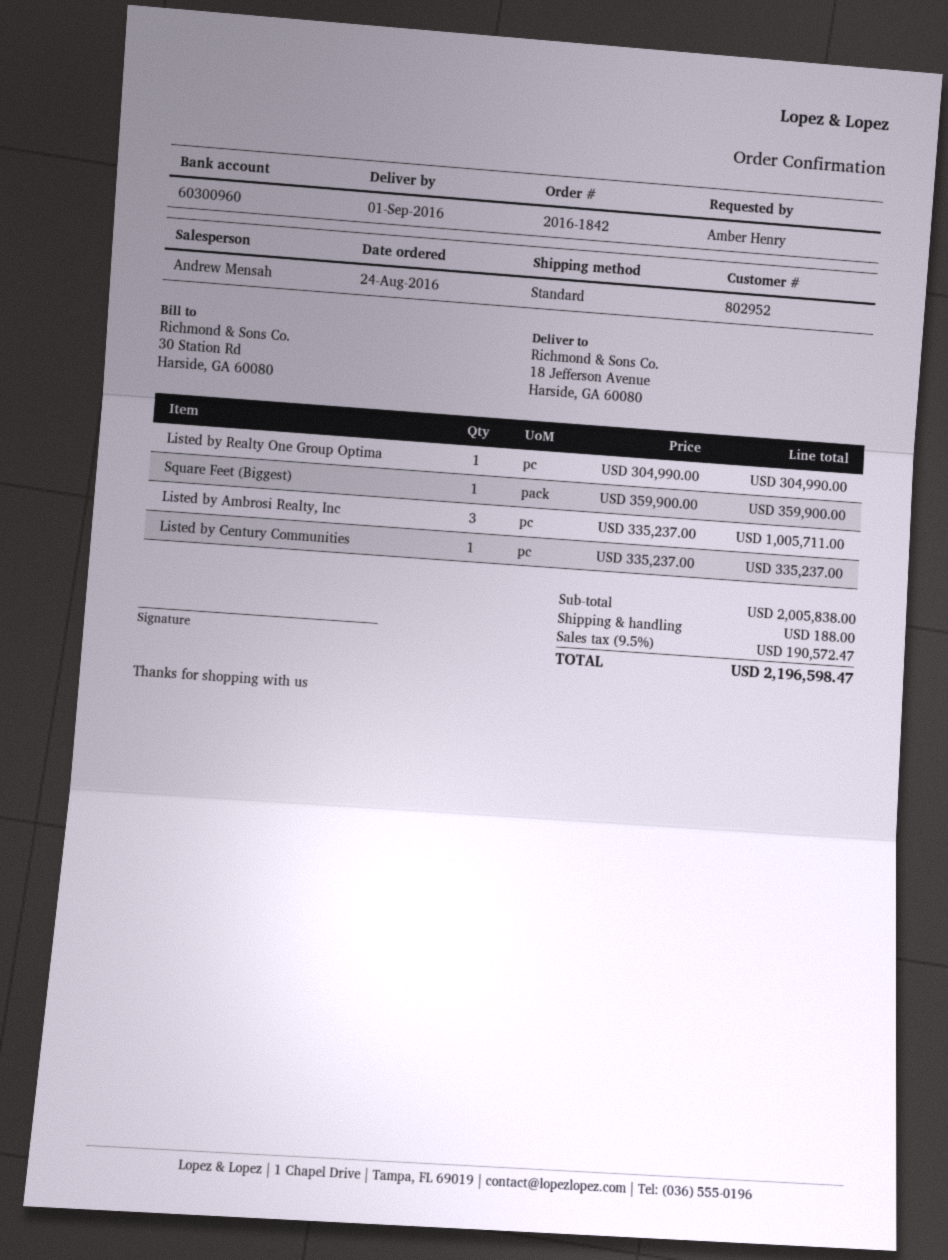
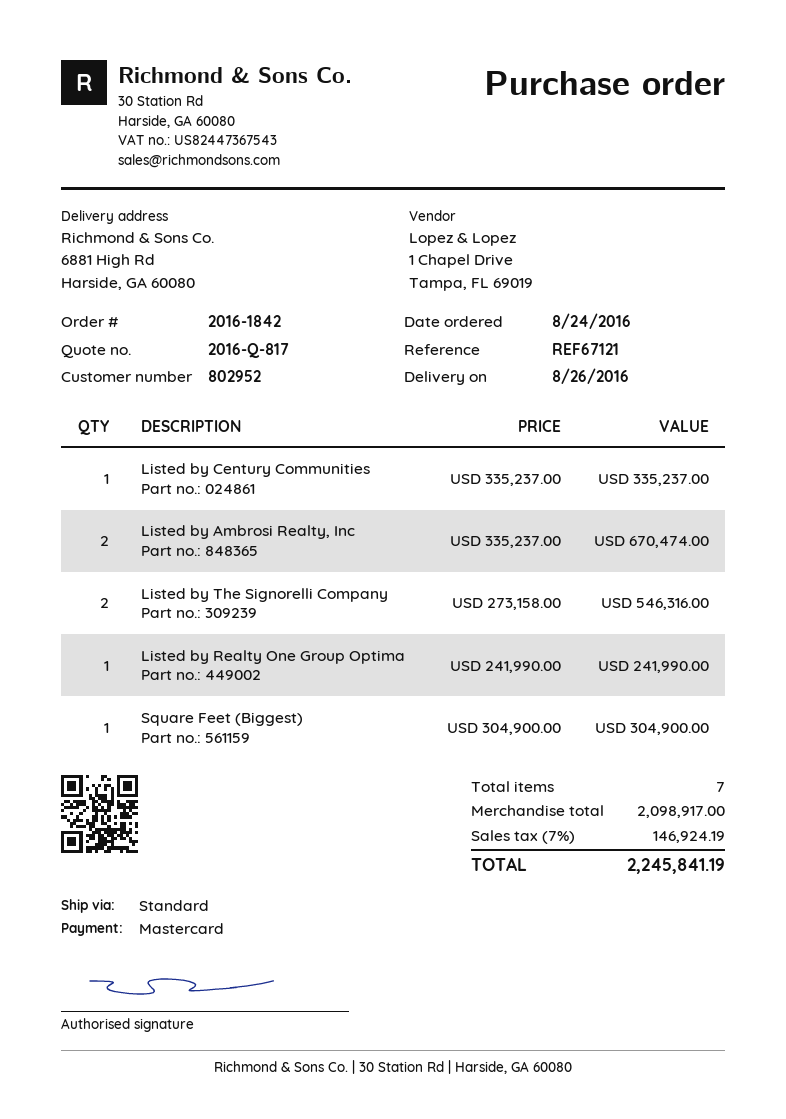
delivery date: 2016-09-01 -> 2016-08-26
ship to: 18 Jefferson Avenue, Harside, GA 60080 -> 6881 High Rd, Harside, GA 60080
Listed by Realty One Group Optima: 1 x 304990.00 = 304990.00 -> 1 x 241990.00 = 241990.00
Square Feet (Biggest): 1 x 359900.00 = 359900.00 -> 1 x 304900.00 = 304900.00
Listed by Ambrosi Realty, Inc: 3 x 335237.00 = 1005711.00 -> 2 x 335237.00 = 670474.00
Listed by The Signorelli Company: none -> 2 x 273158.00 = 546316.00
subtotal: 2005838.00 -> 2098917.00
shipping: 188.00 -> none
tax: 9.5% = 190572.47 -> 7% = 146924.19
total: 2196598.47 -> 2245841.19

